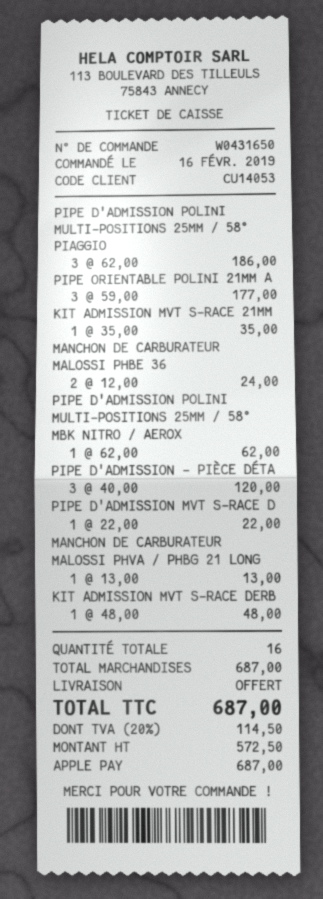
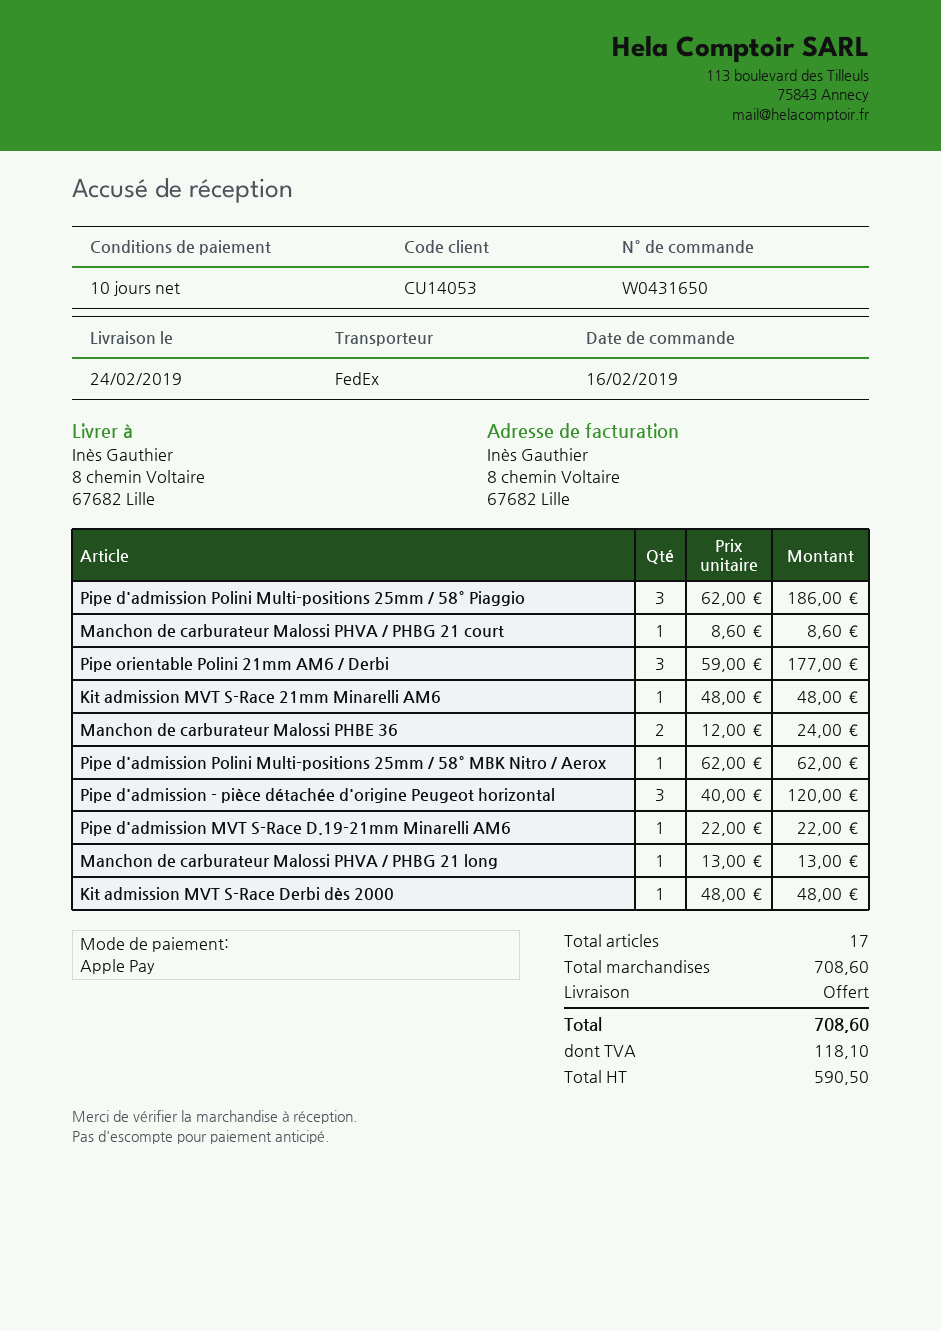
KIT ADMISSION MVT S-RACE 21MM: 1 x 35.00 = 35.00 -> 1 x 48.00 = 48.00
Manchon de carburateur Malossi PHVA / PHBG 21 court: none -> 1 x 8.60 = 8.60
total quantity: 16 -> 17
subtotal: 687.00 -> 708.60
net: 572.50 -> 590.50
tax: 114.50 -> 118.10
total: 687.00 -> 708.60

